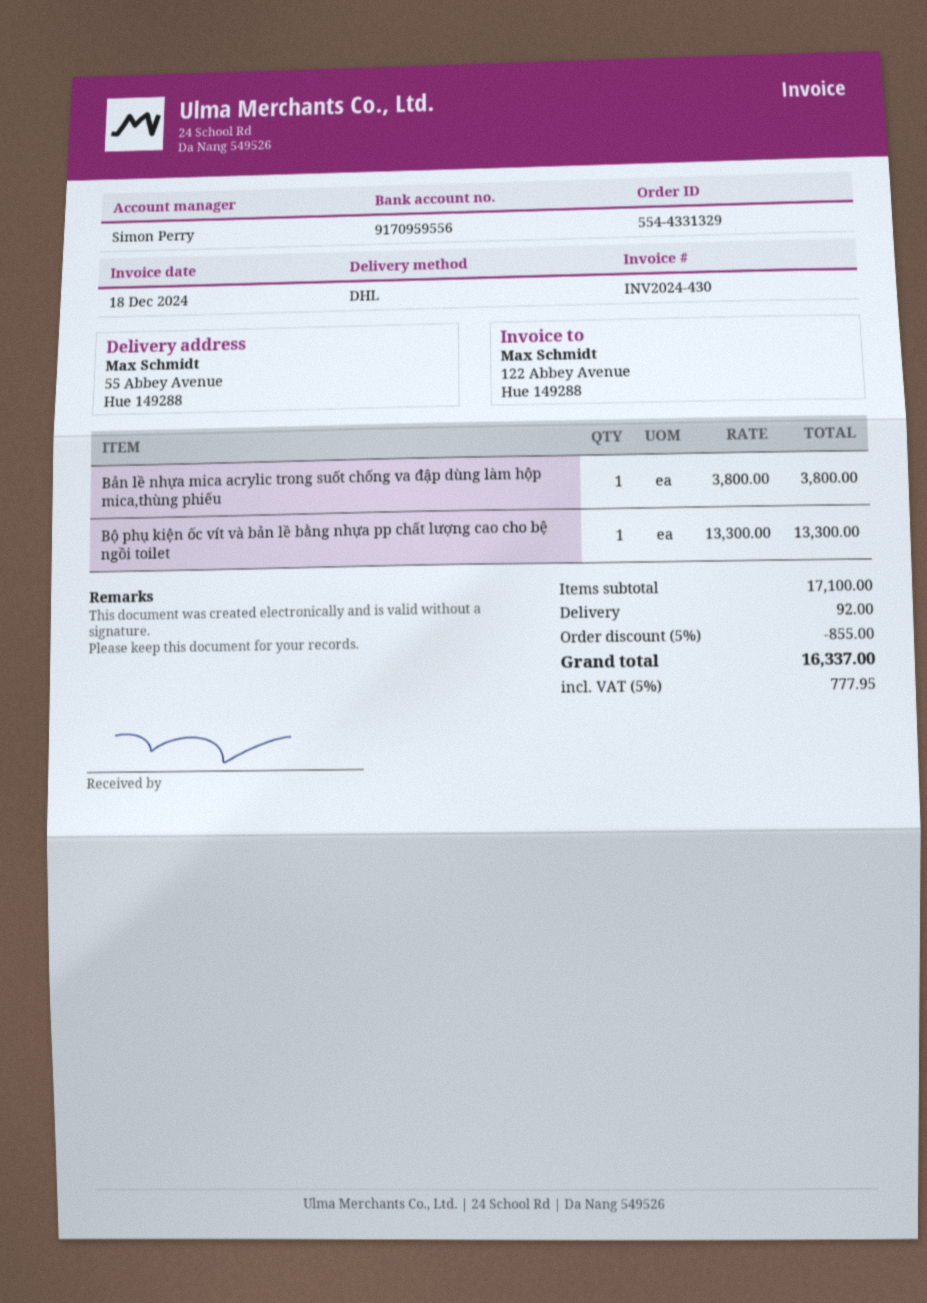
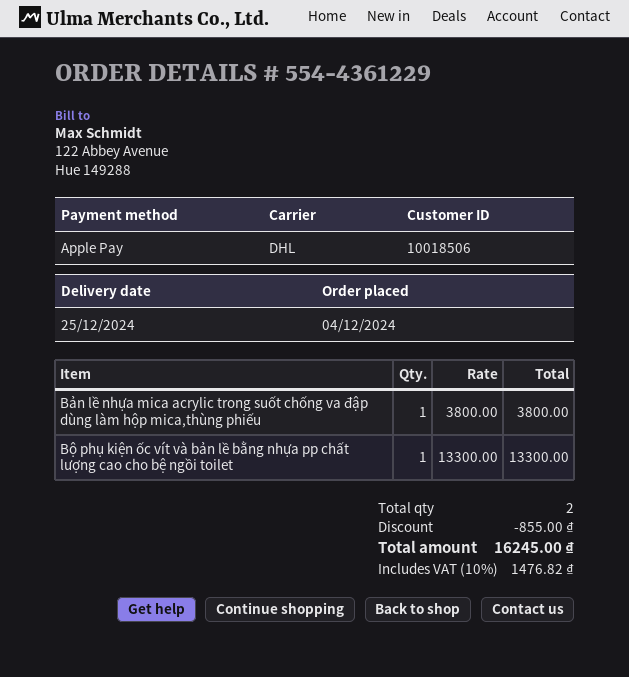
order number: 554-4331329 -> 554-4361229
shipping: 92.00 -> none
tax: 5% = 777.95 -> 10% = 1476.82
total: 16337.00 -> 16245.00

